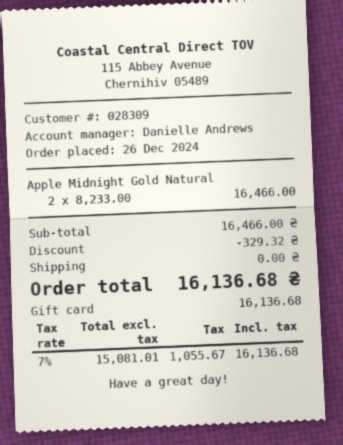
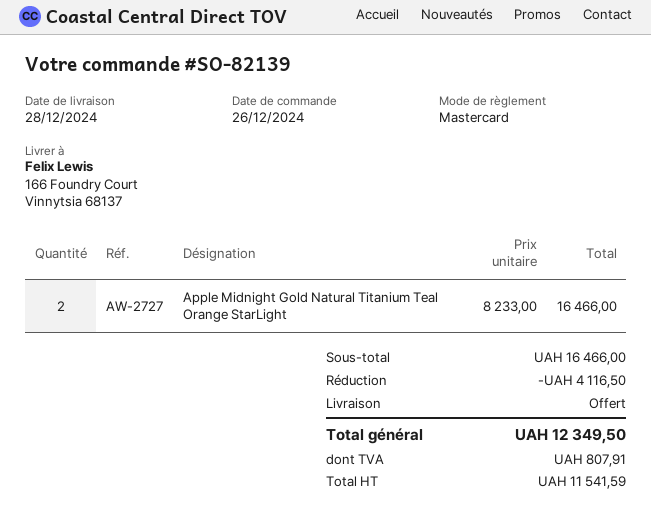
payment method: gift card -> Mastercard
discount: 329.32 -> 4116.50
net: 15081.01 -> 11541.59
tax: 1055.67 -> 807.91
total: 16136.68 -> 12349.50

